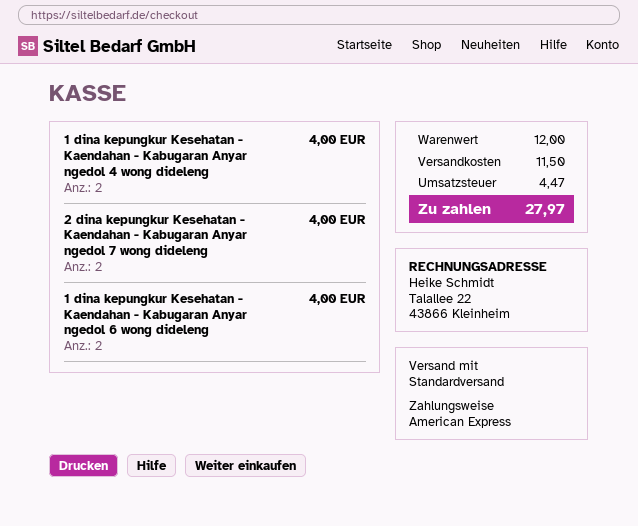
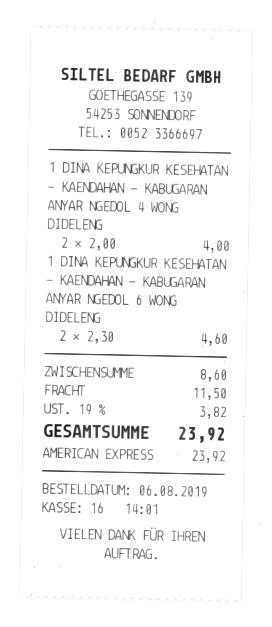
2 dina kepungkur Kesehatan - Kaendahan - Kabugaran Anyar ngedol 7 wong dideleng: 2 for 4.00 -> none
1 dina kepungkur Kesehatan - Kaendahan - Kabugaran Anyar ngedol 6 wong dideleng: 2 for 4.00 -> 2 for 4.60
subtotal: 12.00 -> 8.60
tax: 4.47 -> 3.82
total: 27.97 -> 23.92

